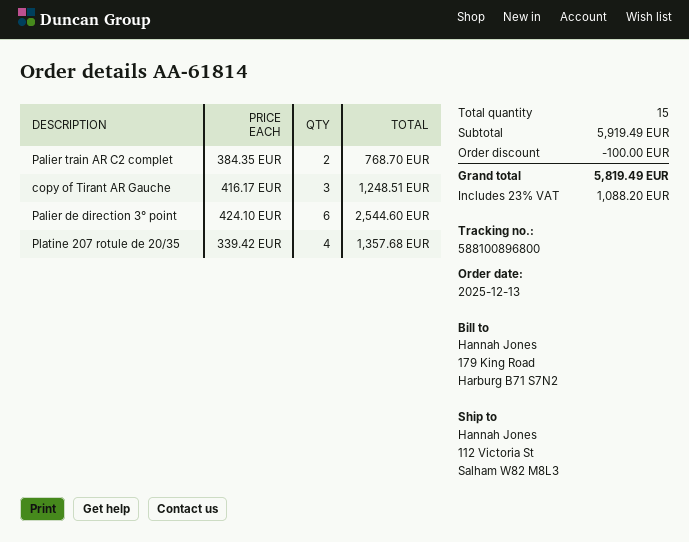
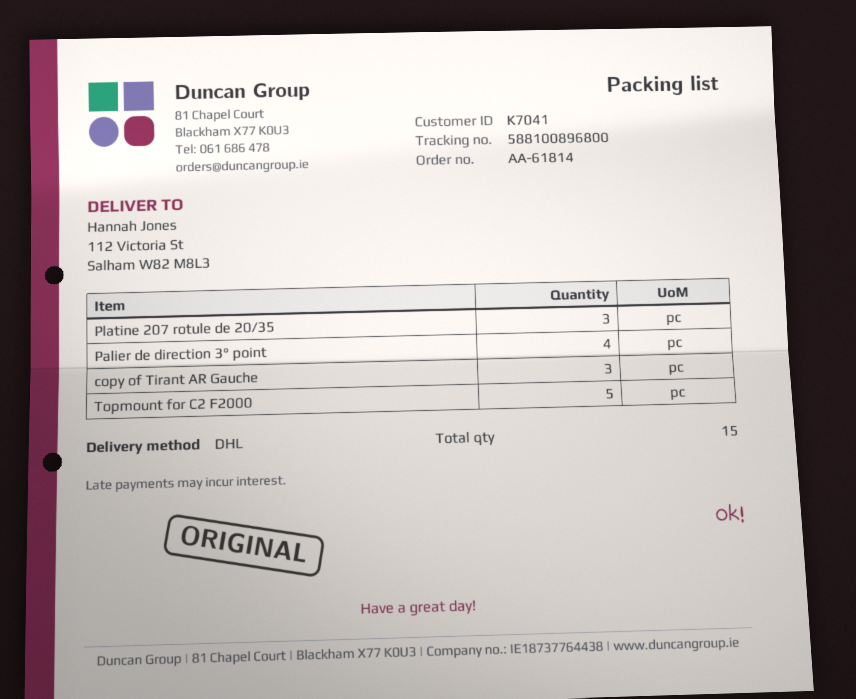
Palier train AR C2 complet: 2 -> none
Palier de direction 3° point: 6 -> 4
Platine 207 rotule de 20/35: 4 -> 3
Topmount for C2 F2000: none -> 5

